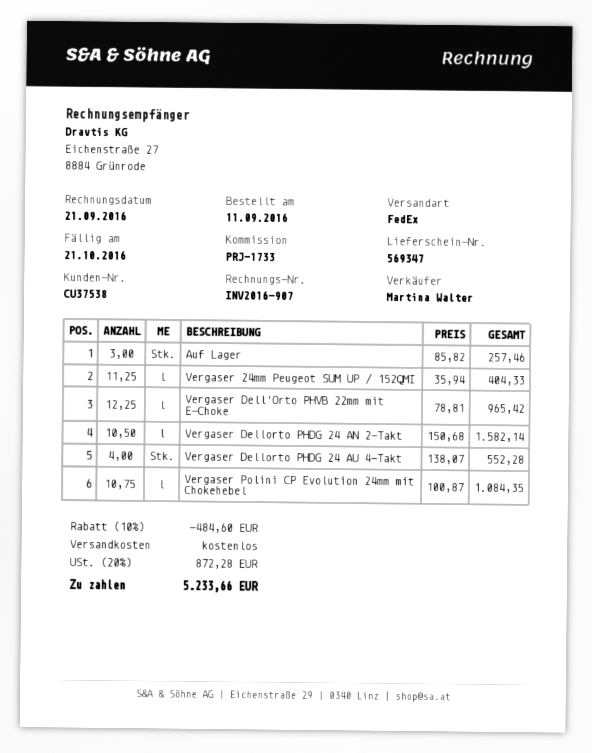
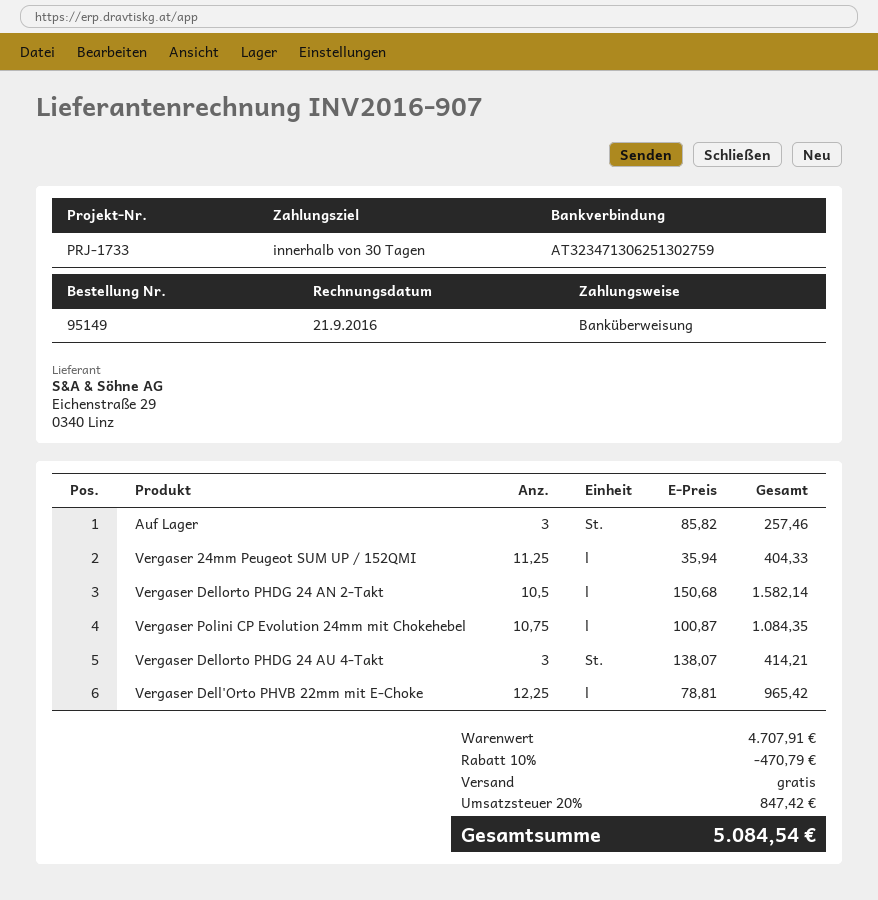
Vergaser Dellorto PHDG 24 AU 4-Takt: 4 x 138.07 = 552.28 -> 3 x 138.07 = 414.21
discount: 10% = 484.60 -> 10% = 470.79
tax: 20% = 872.28 -> 20% = 847.42
total: 5233.66 -> 5084.54

